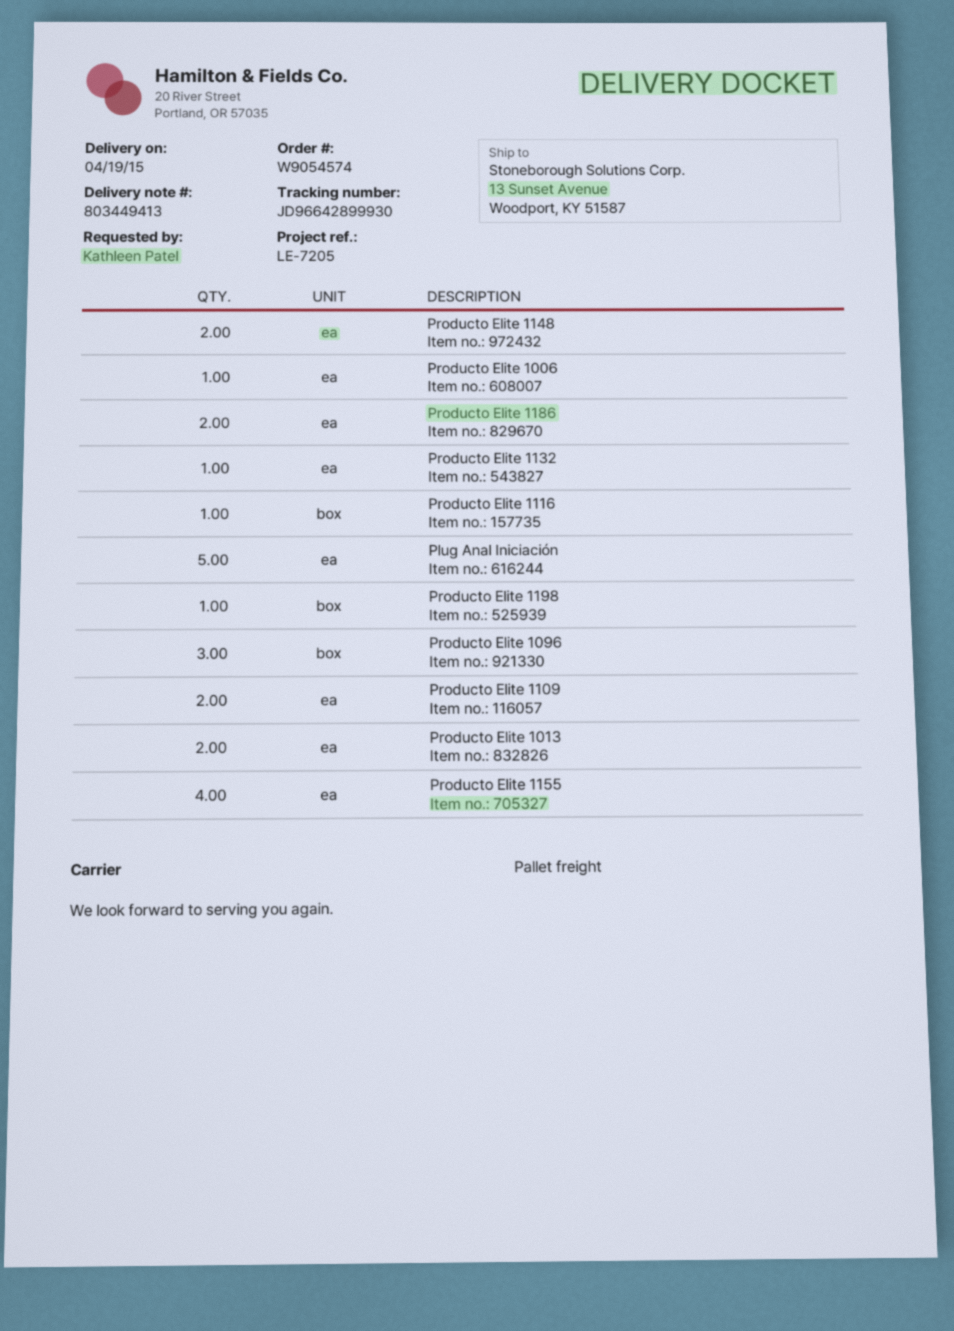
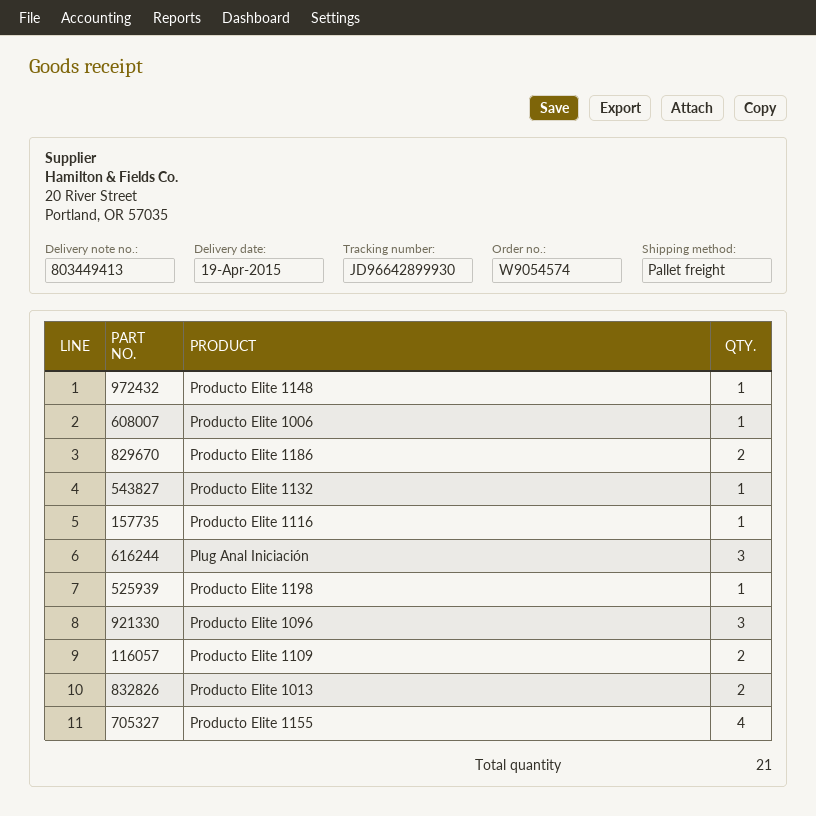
Producto Elite 1148: 2 -> 1
Plug Anal Iniciación: 5 -> 3

